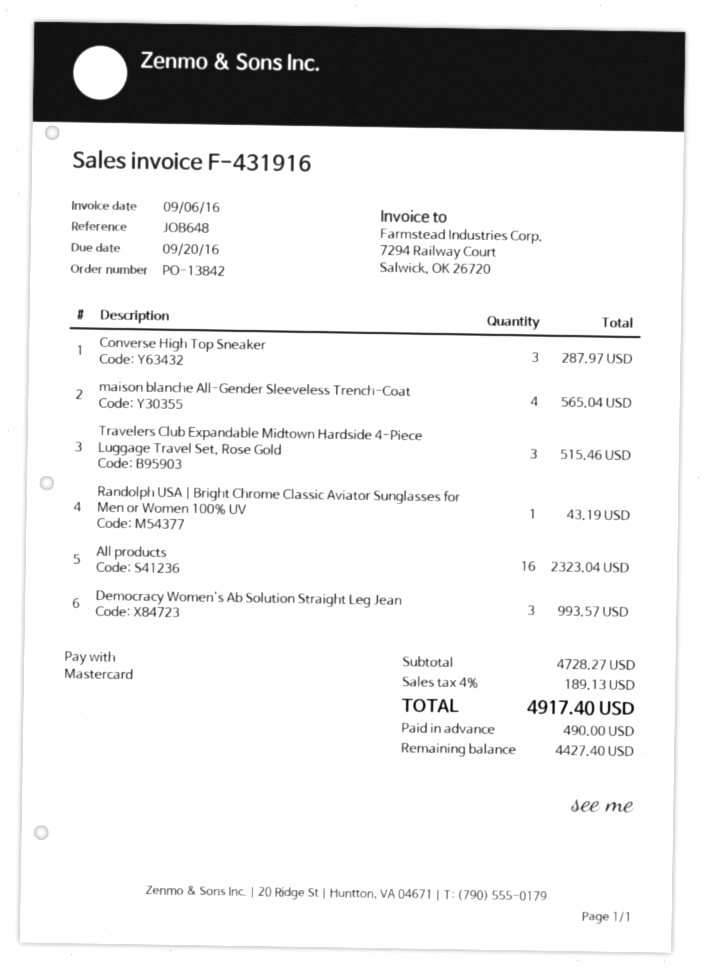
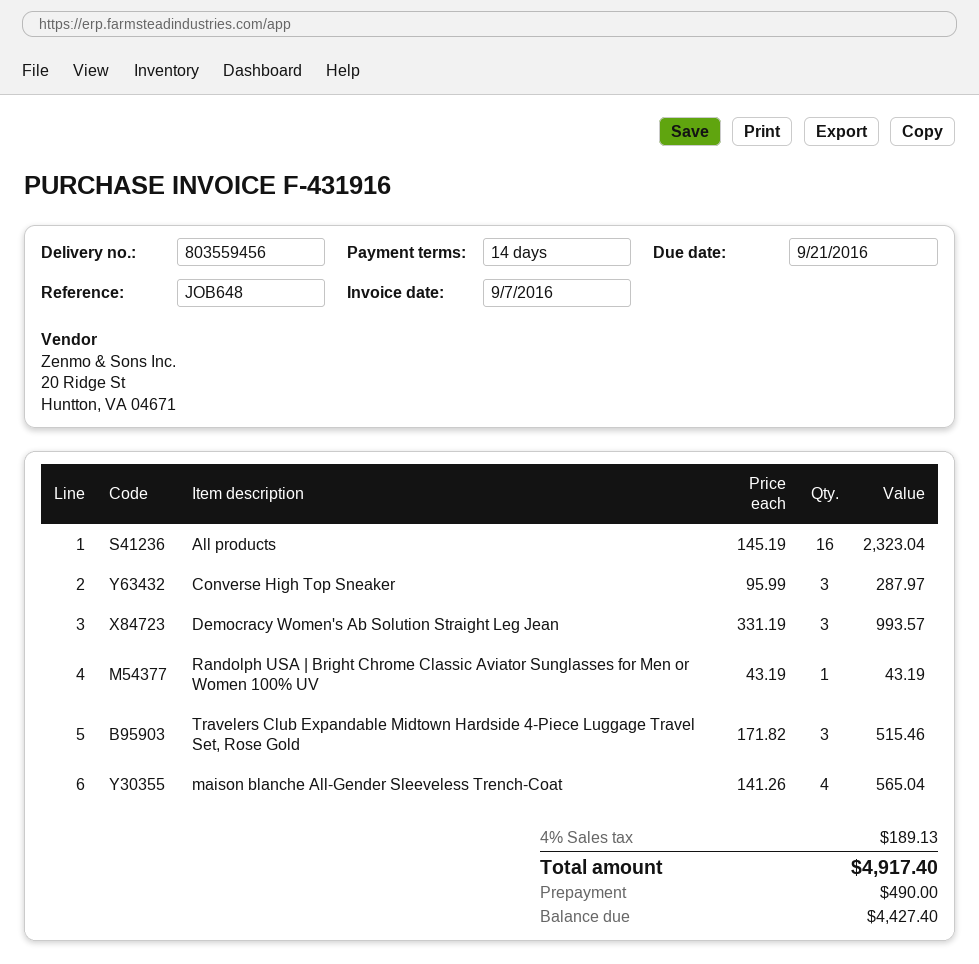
invoice date: 2016-09-06 -> 2016-09-07
due date: 2016-09-20 -> 2016-09-21

